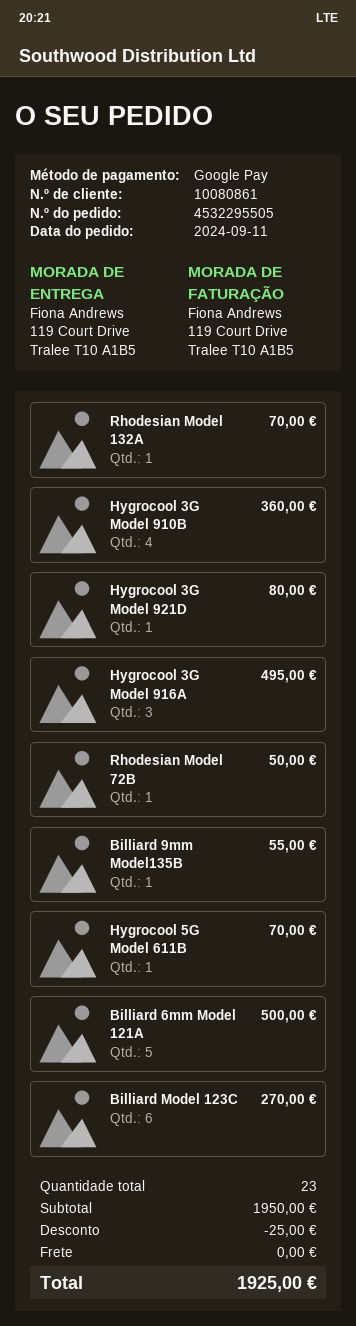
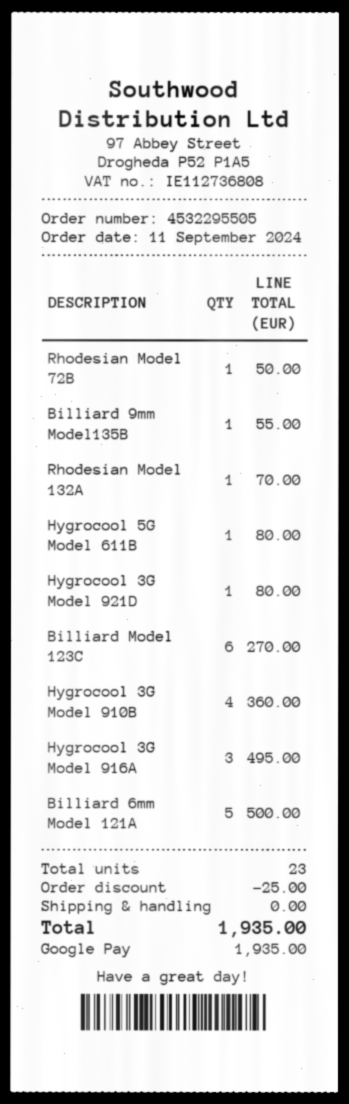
Hygrocool 5G Model 611B: 1 for 70.00 -> 1 for 80.00
total: 1925.00 -> 1935.00

